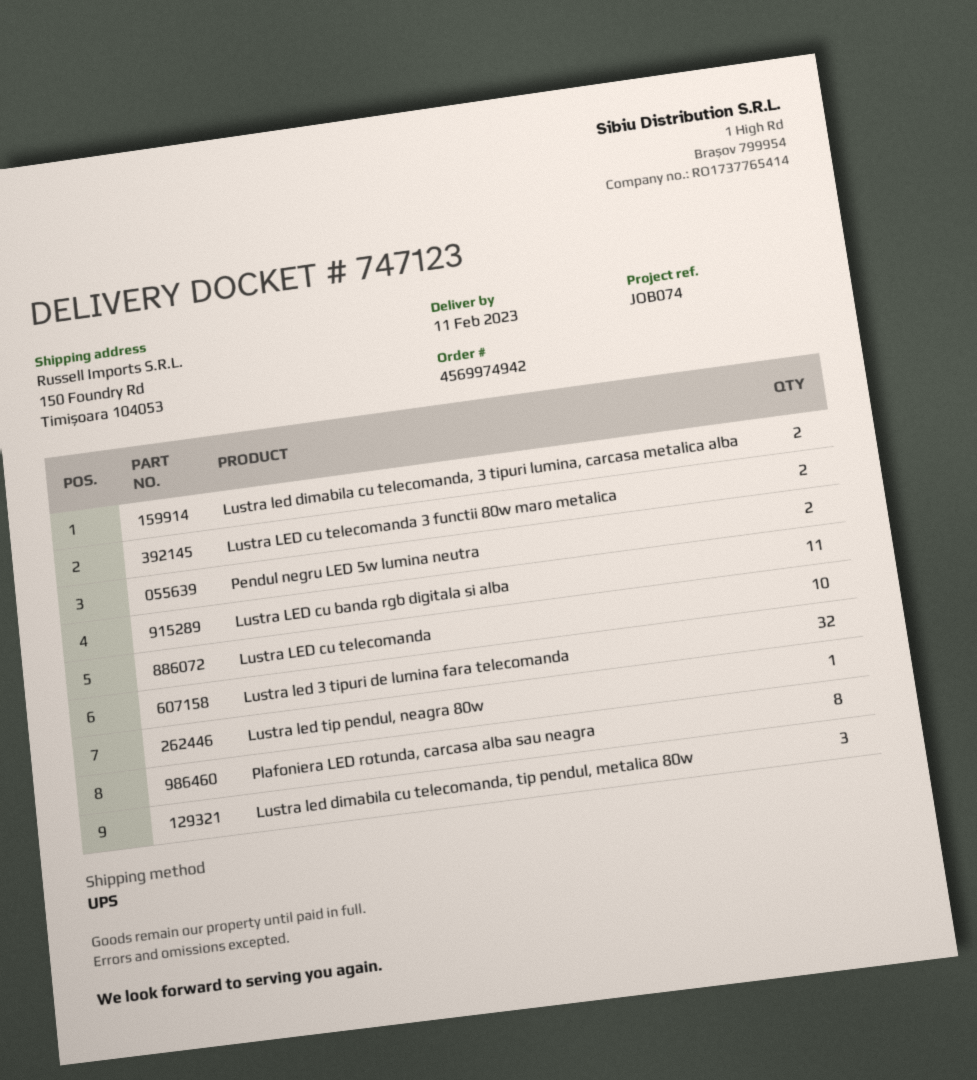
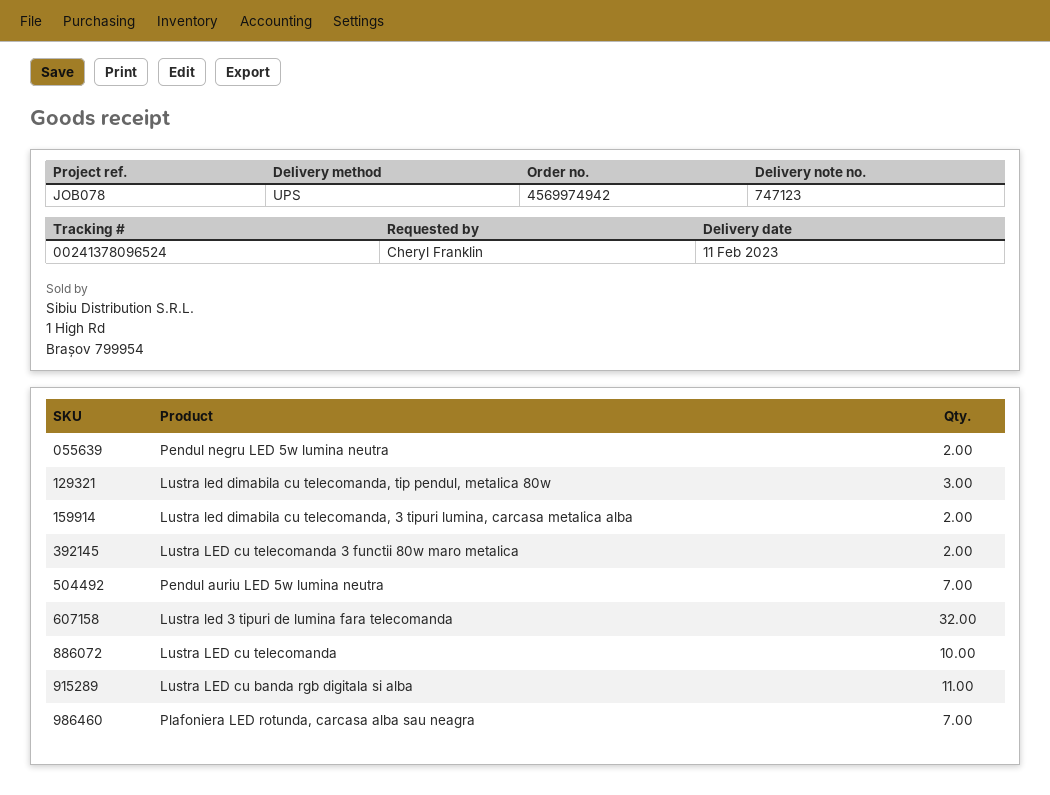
reference: JOB074 -> JOB078
Lustra led tip pendul, neagra 80w: 1 -> none
Plafoniera LED rotunda, carcasa alba sau neagra: 8 -> 7
Pendul auriu LED 5w lumina neutra: none -> 7

